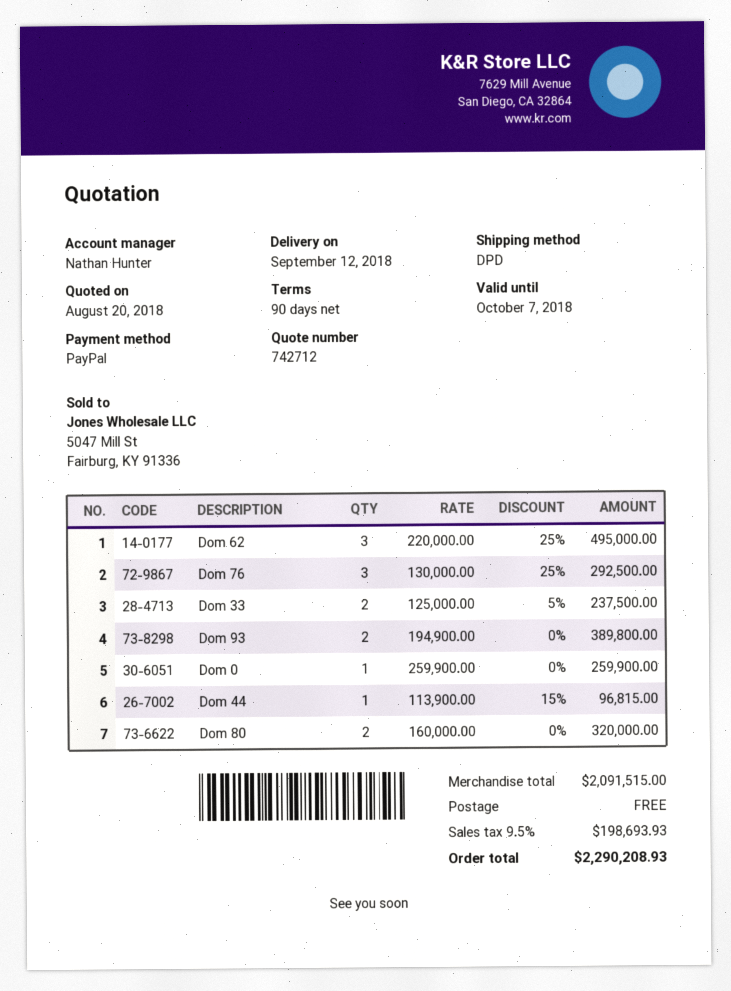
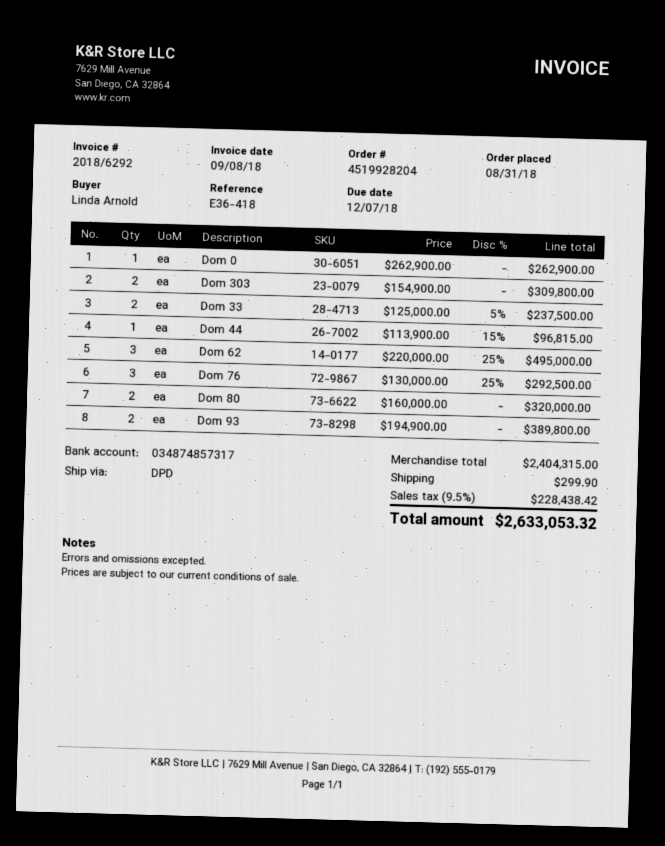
Dom 0: 1 x 259900.00 = 259900.00 -> 1 x 262900.00 = 262900.00
Dom 303: none -> 2 x 154900.00 = 309800.00
subtotal: 2091515.00 -> 2404315.00
shipping: 0.00 -> 299.90
tax: 9.5% = 198693.93 -> 9.5% = 228438.42
total: 2290208.93 -> 2633053.32

